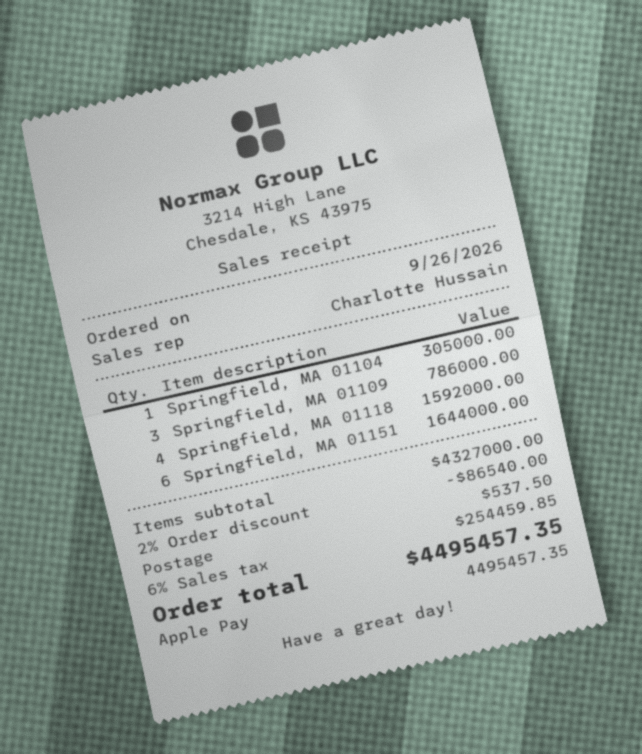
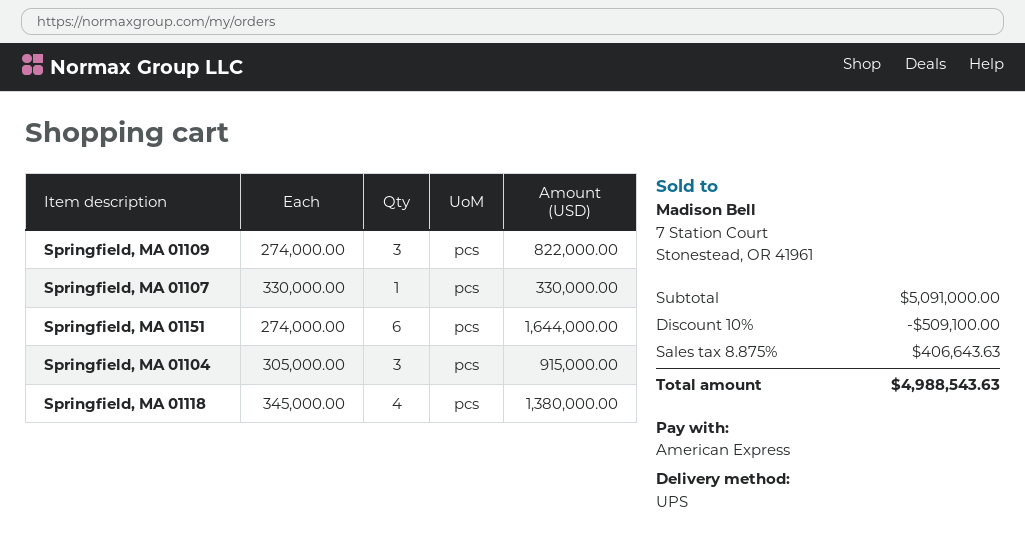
payment method: Apple Pay -> American Express
Springfield, MA 01104: 1 for 305000.00 -> 3 for 915000.00
Springfield, MA 01109: 3 for 786000.00 -> 3 for 822000.00
Springfield, MA 01118: 4 for 1592000.00 -> 4 for 1380000.00
Springfield, MA 01107: none -> 1 for 330000.00
subtotal: 4327000.00 -> 5091000.00
discount: 2% = 86540.00 -> 10% = 509100.00
shipping: 537.50 -> none
tax: 6% = 254459.85 -> 8.875% = 406643.63
total: 4495457.35 -> 4988543.63

